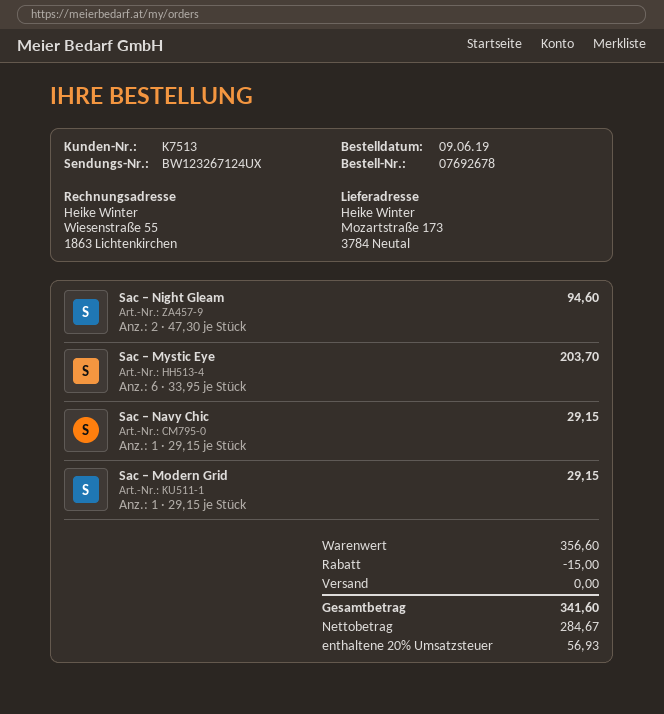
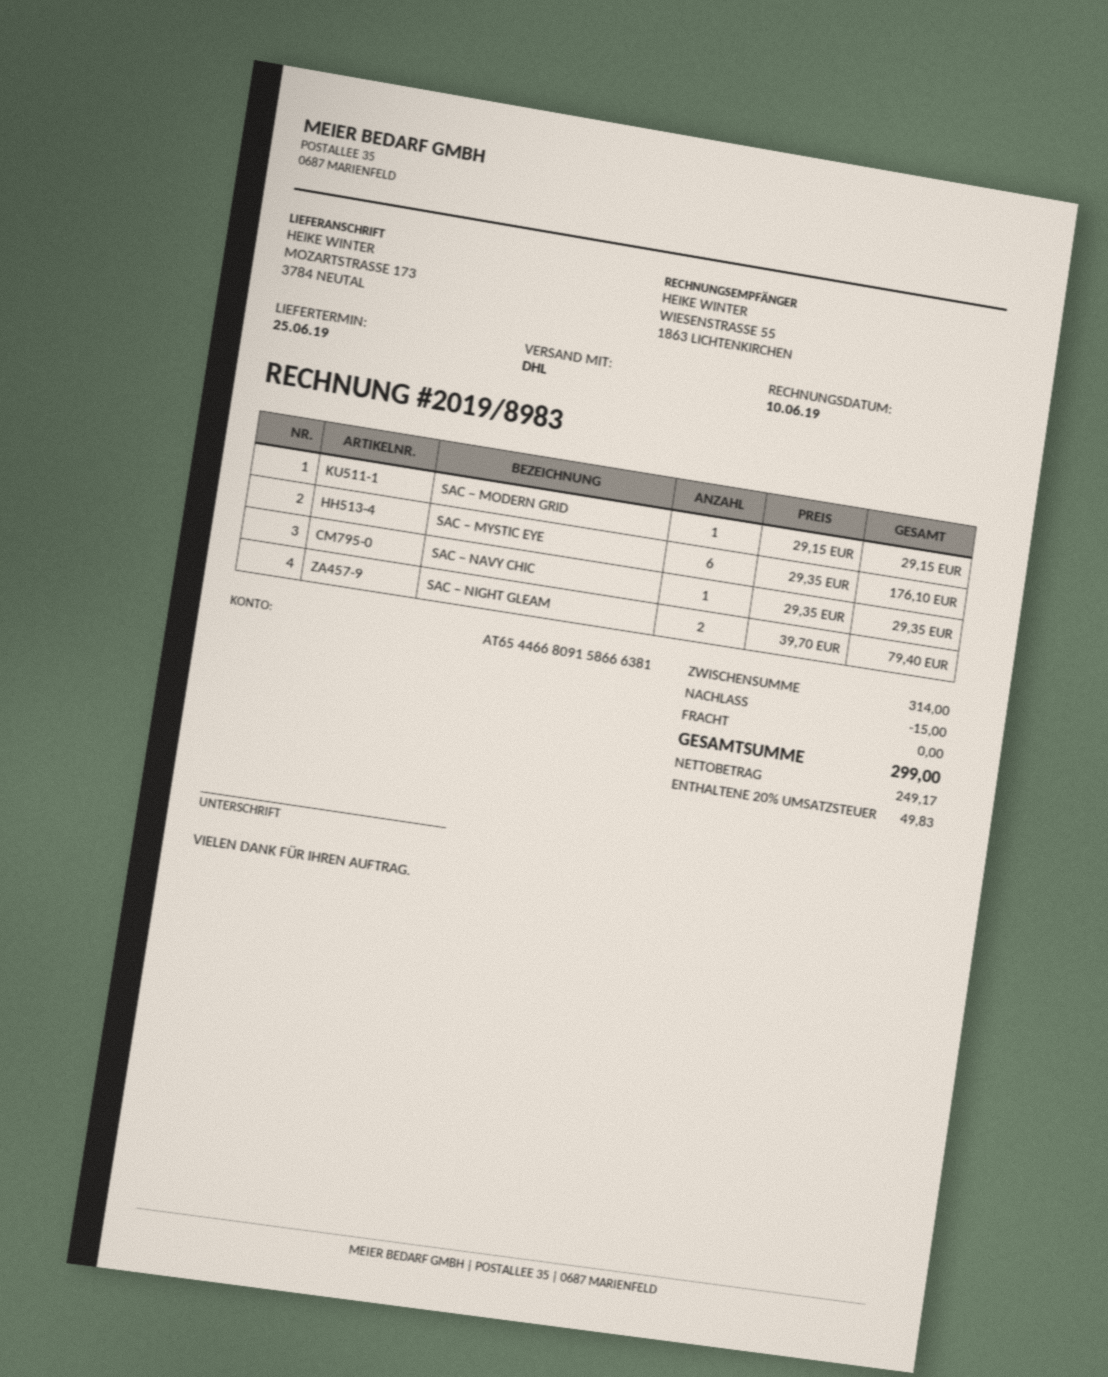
Sac – Night Gleam: 2 x 47.30 = 94.60 -> 2 x 39.70 = 79.40
Sac – Mystic Eye: 6 x 33.95 = 203.70 -> 6 x 29.35 = 176.10
Sac – Navy Chic: 1 x 29.15 = 29.15 -> 1 x 29.35 = 29.35
subtotal: 356.60 -> 314.00
net: 284.67 -> 249.17
tax: 20% = 56.93 -> 20% = 49.83
total: 341.60 -> 299.00

